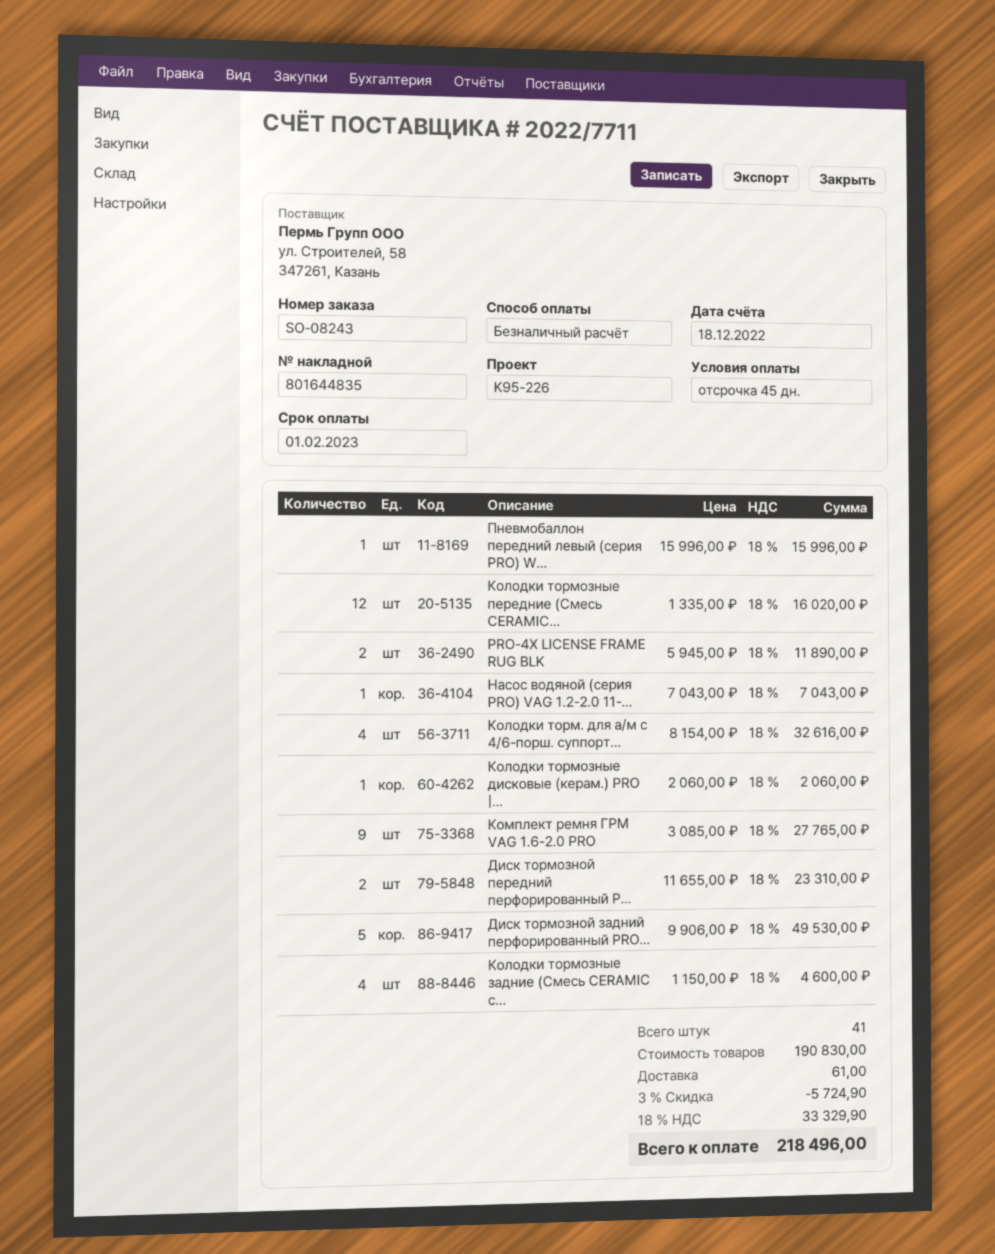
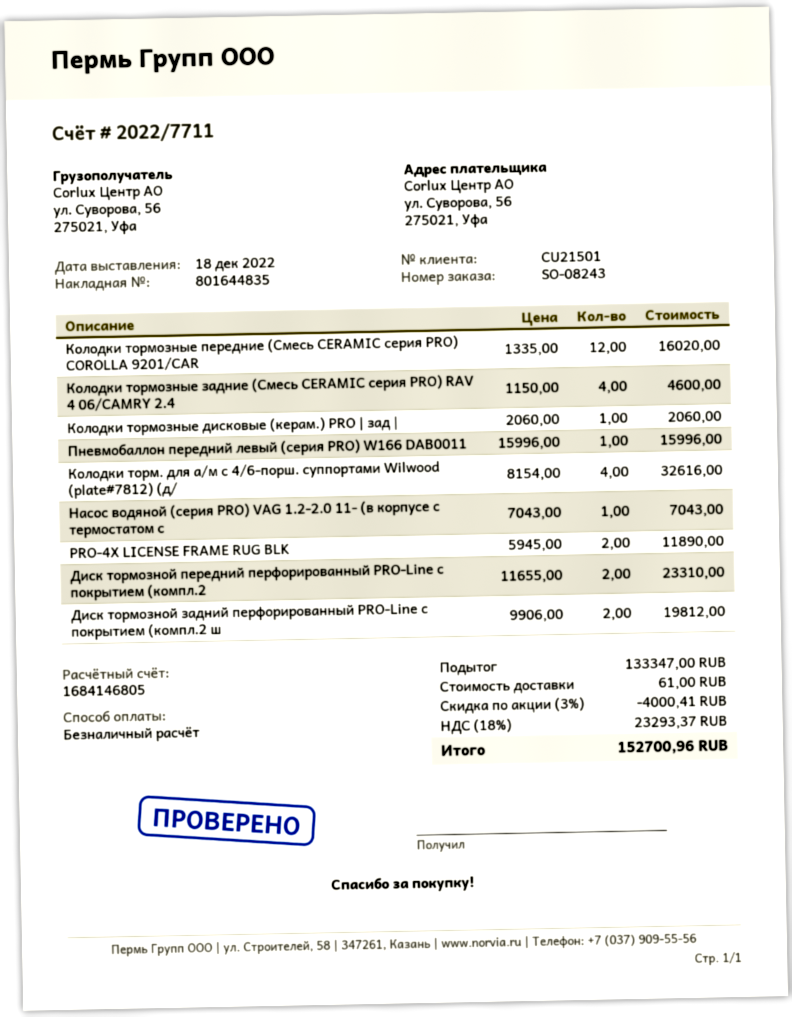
Комплект ремня ГРМ VAG 1.6-2.0 PRO: 9 x 3085.00 = 27765.00 -> none
Диск тормозной задний перфорированный PRO...: 5 x 9906.00 = 49530.00 -> 2 x 9906.00 = 19812.00
subtotal: 190830.00 -> 133347.00
discount: 3% = 5724.90 -> 3% = 4000.41
tax: 18% = 33329.90 -> 18% = 23293.37
total: 218496.00 -> 152700.96

